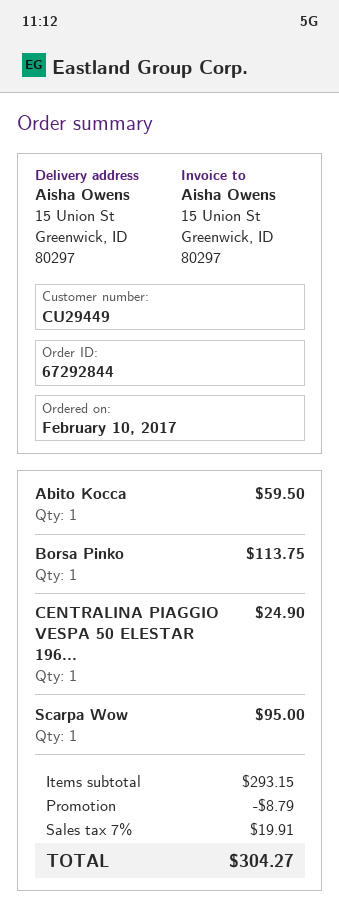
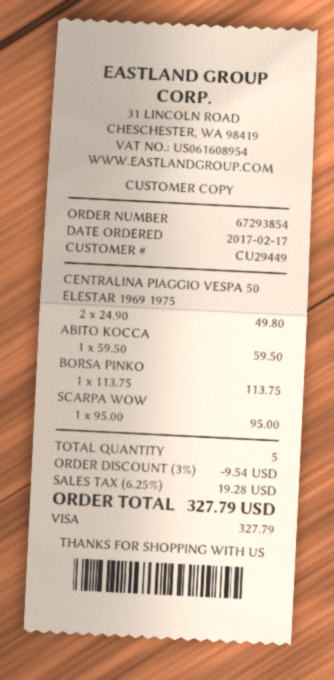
order number: 67292844 -> 67293854
order date: 2017-02-10 -> 2017-02-17
CENTRALINA PIAGGIO VESPA 50 ELESTAR 196...: 1 for 24.90 -> 2 for 49.80
discount: 8.79 -> 9.54
tax: 7% = 19.91 -> 6.25% = 19.28
total: 304.27 -> 327.79

